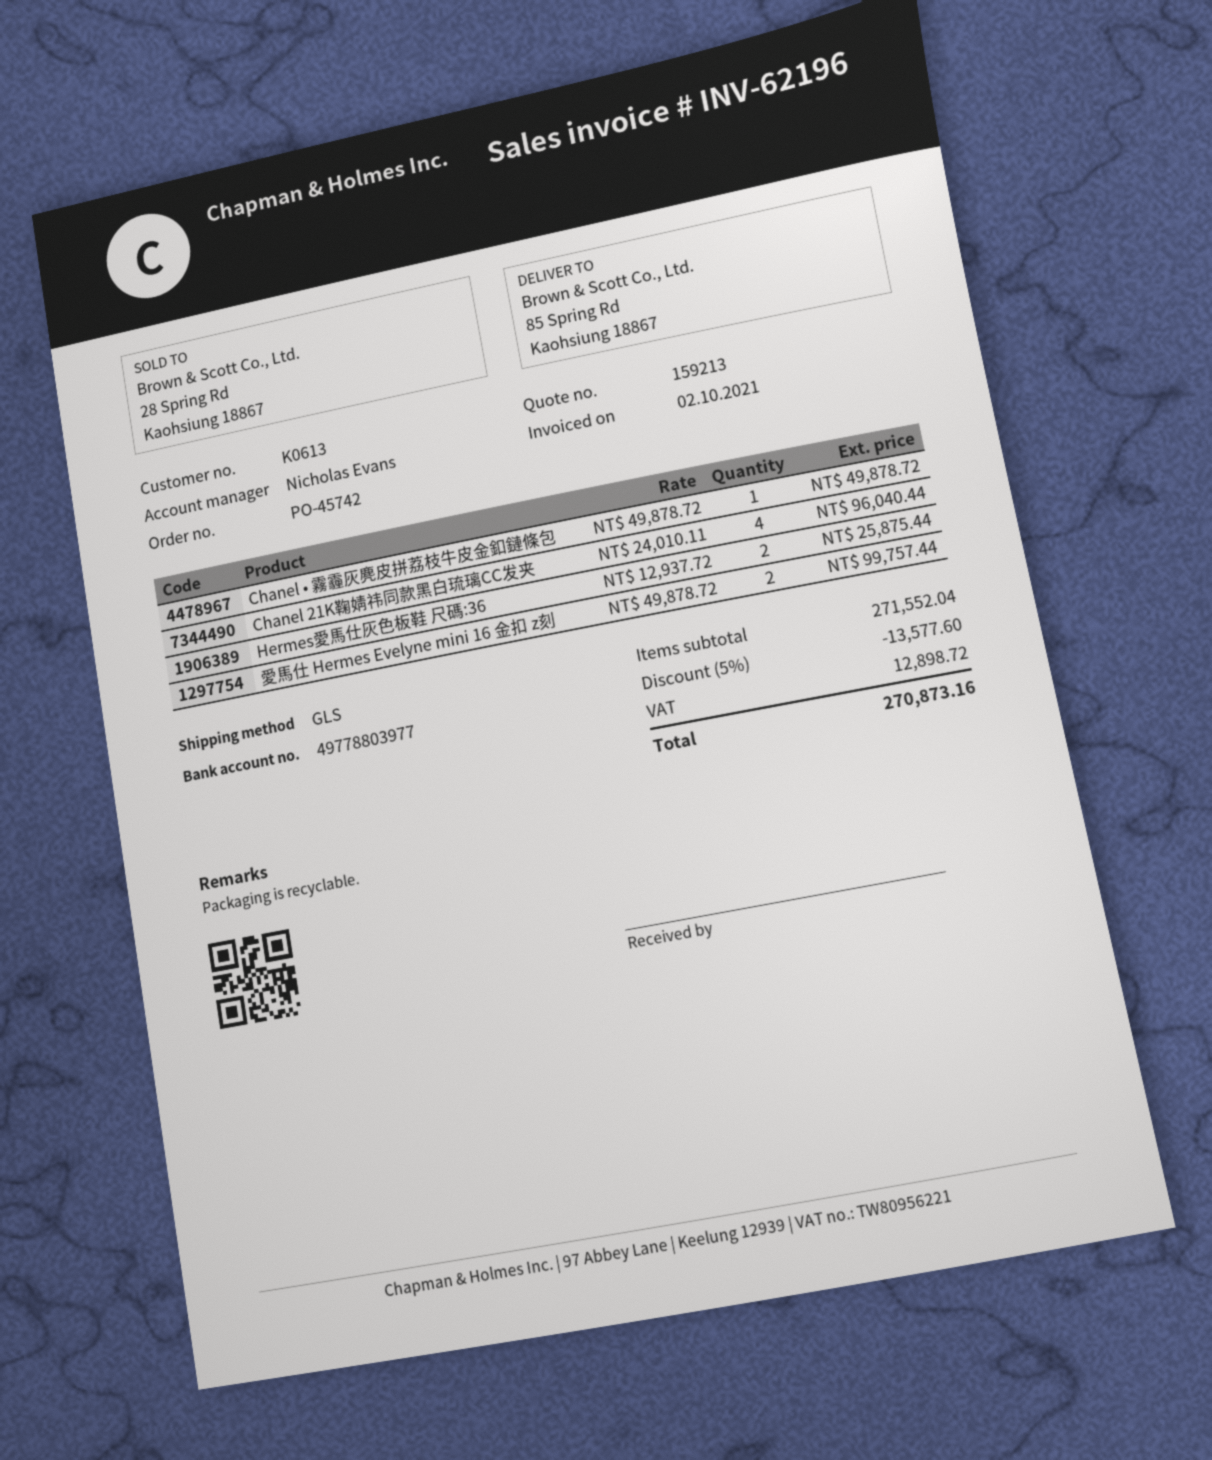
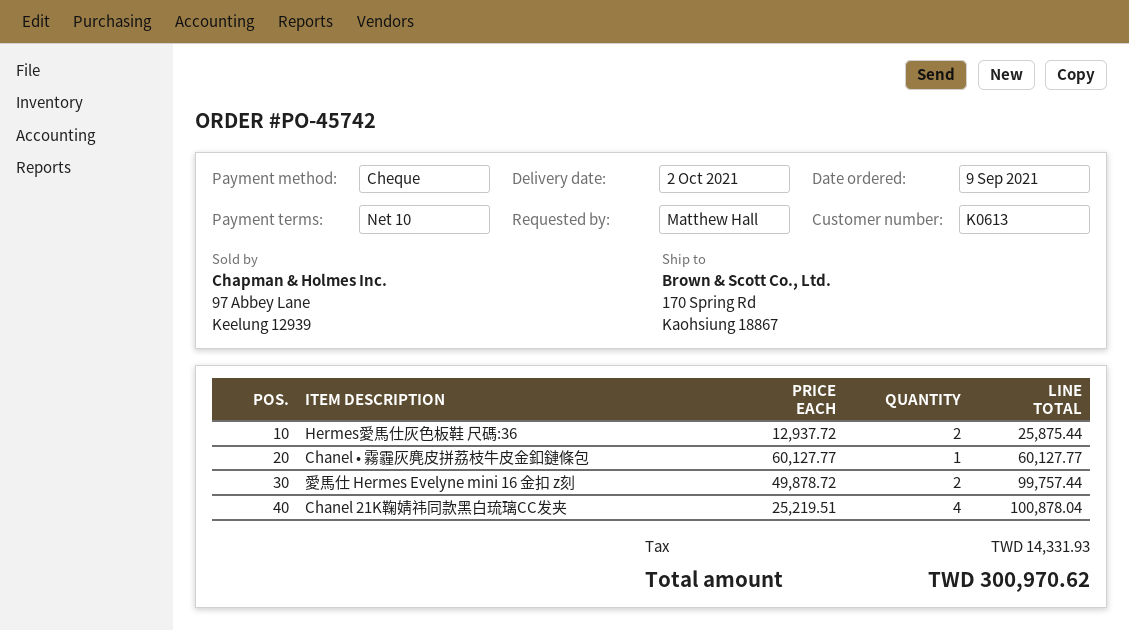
ship to: 85 Spring Rd, Kaohsiung 18867 -> 170 Spring Rd, Kaohsiung 18867
Chanel • 霧霾灰麂皮拼荔枝牛皮金釦鏈條包: 1 x 49878.72 = 49878.72 -> 1 x 60127.77 = 60127.77
Chanel 21K鞠婧祎同款黑白琉璃CC发夹: 4 x 24010.11 = 96040.44 -> 4 x 25219.51 = 100878.04
discount: 5% = 13577.60 -> none
tax: 12898.72 -> 14331.93
total: 270873.16 -> 300970.62

